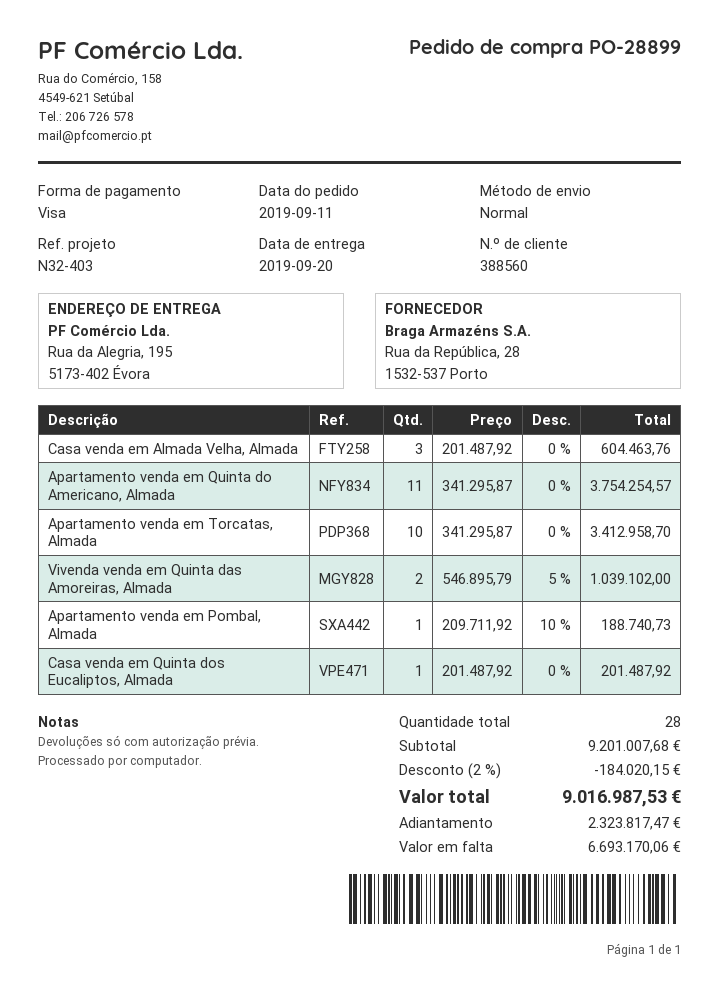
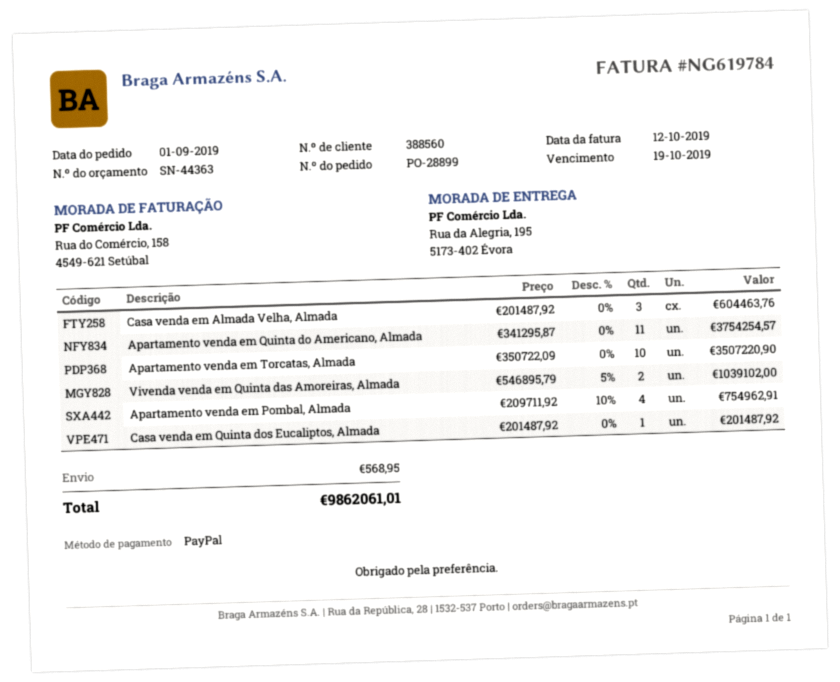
order date: 2019-09-11 -> 2019-09-01
payment method: Visa -> PayPal
Apartamento venda em Torcatas, Almada: 10 x 341295.87 = 3412958.70 -> 10 x 350722.09 = 3507220.90
Apartamento venda em Pombal, Almada: 1 x 209711.92 - 10% = 188740.73 -> 4 x 209711.92 - 10% = 754962.91
discount: 2% = 184020.15 -> none
shipping: none -> 568.95
total: 9016987.53 -> 9862061.01

